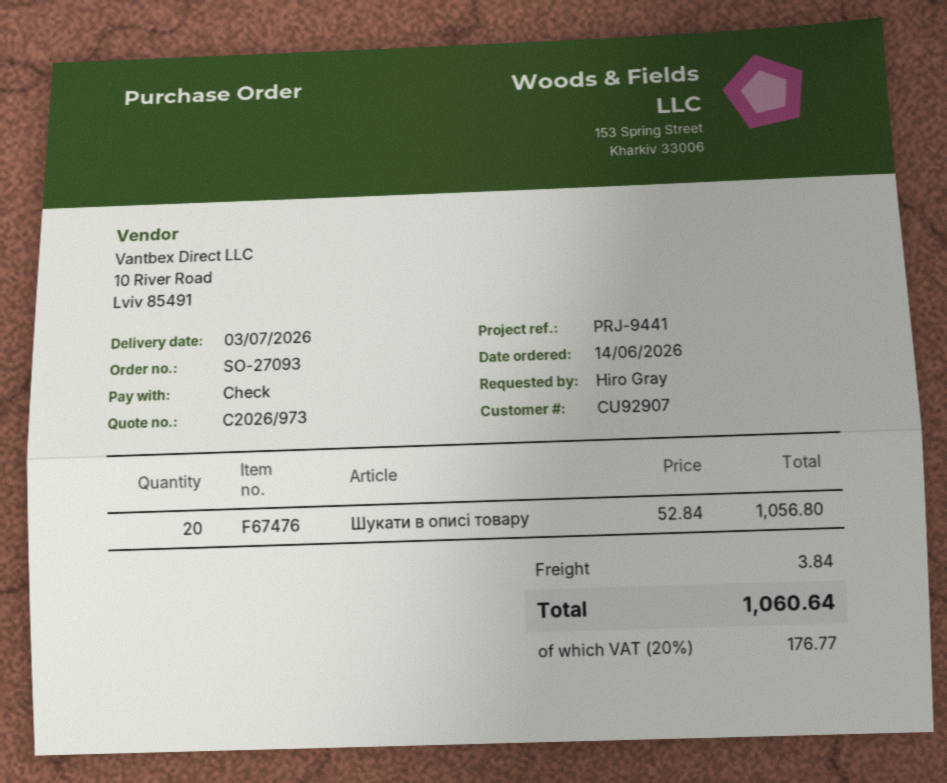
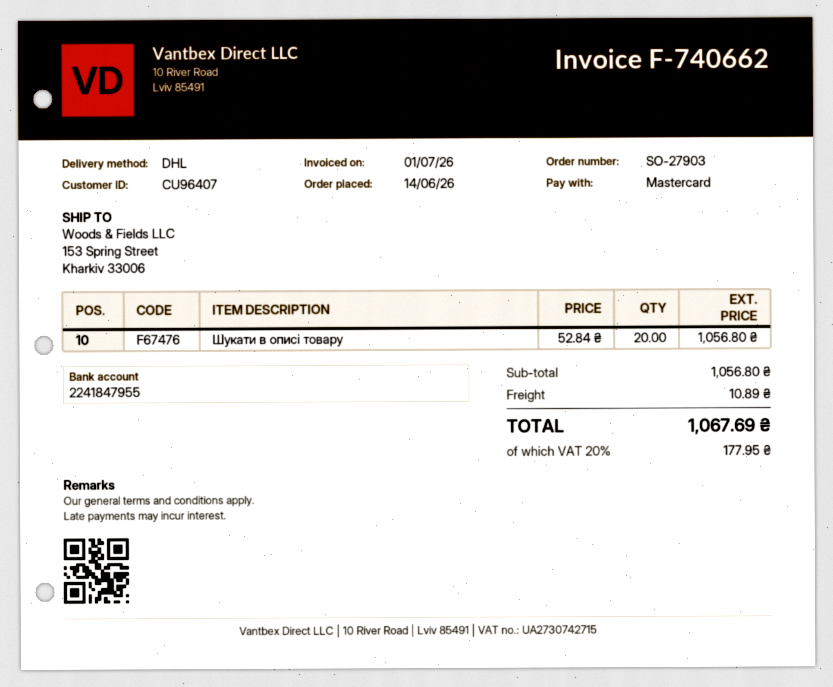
order number: SO-27093 -> SO-27903
customer number: CU92907 -> CU96407
payment method: cheque -> Mastercard
shipping: 3.84 -> 10.89
tax: 20% = 176.77 -> 20% = 177.95
total: 1060.64 -> 1067.69

